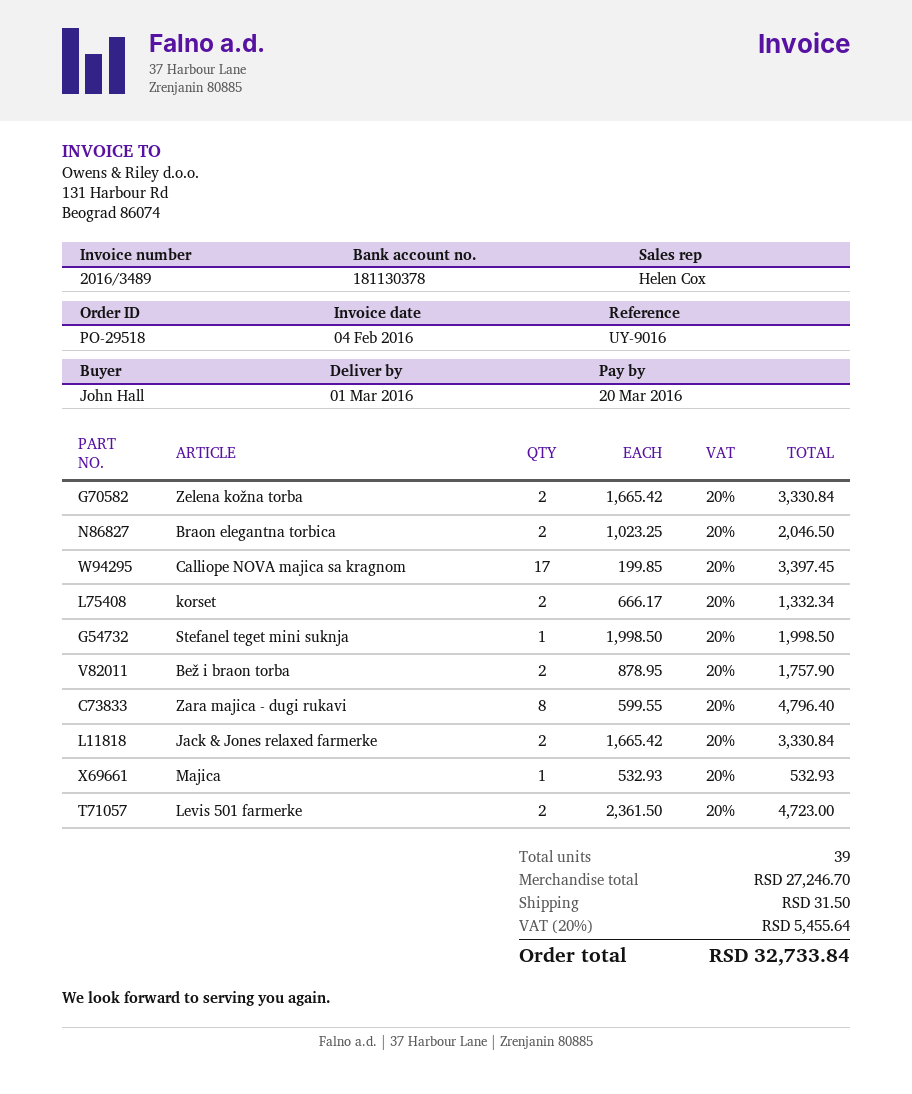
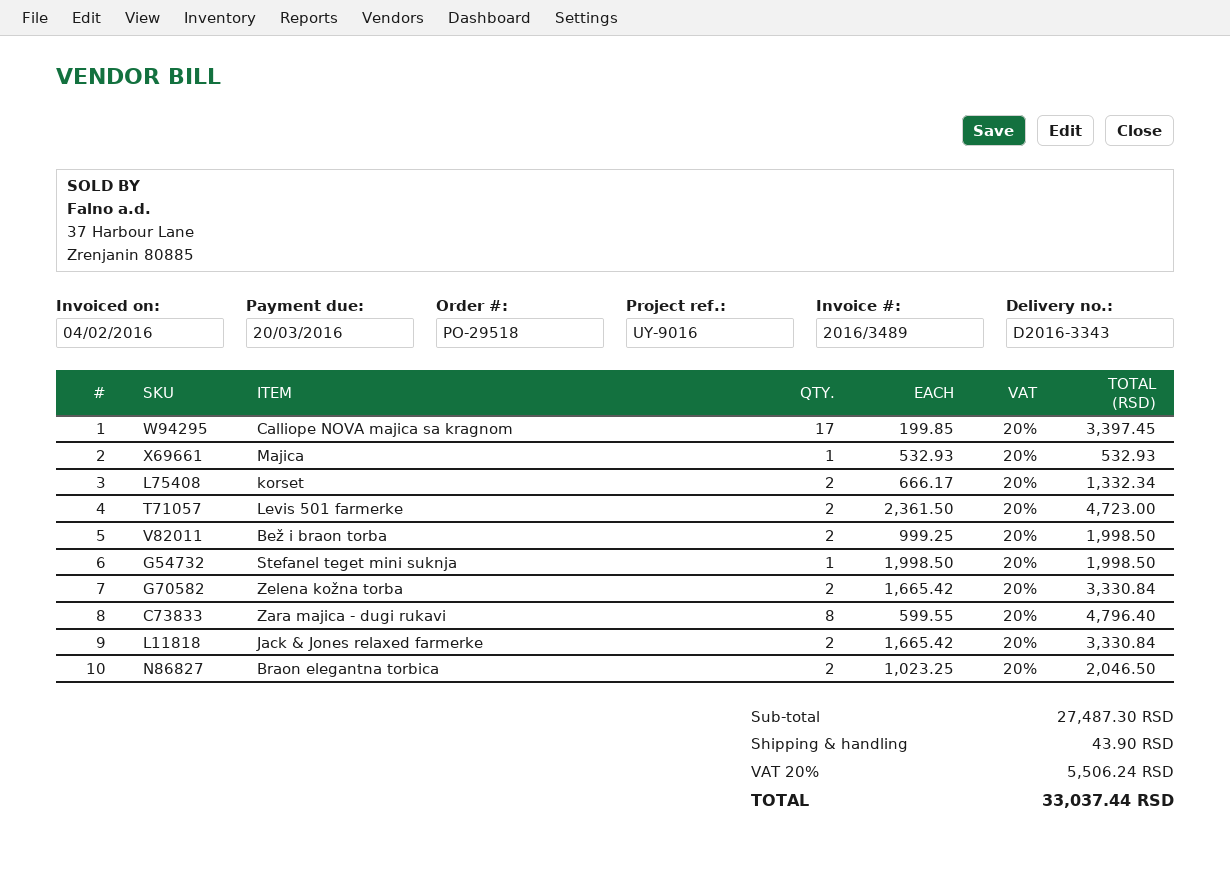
Bež i braon torba: 2 x 878.95 = 1757.90 -> 2 x 999.25 = 1998.50
subtotal: 27246.70 -> 27487.30
shipping: 31.50 -> 43.90
tax: 20% = 5455.64 -> 20% = 5506.24
total: 32733.84 -> 33037.44

